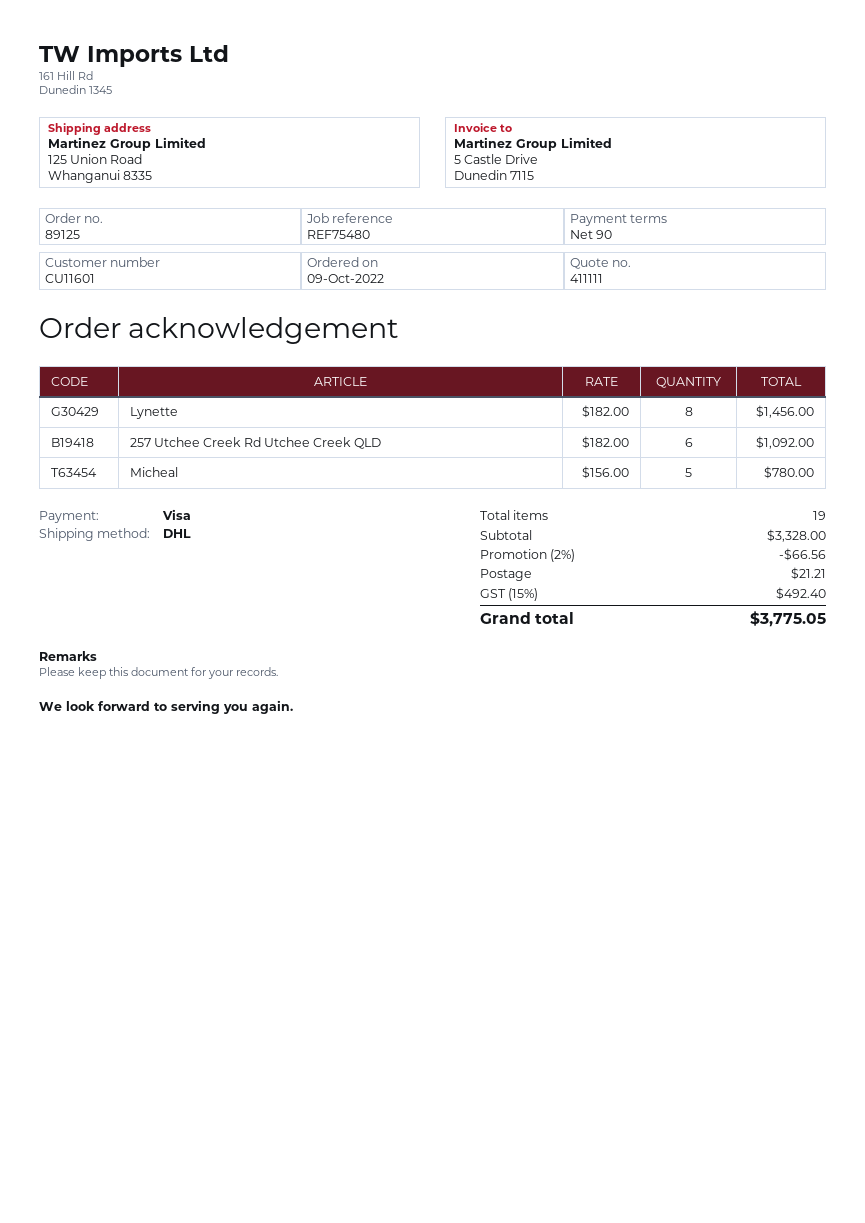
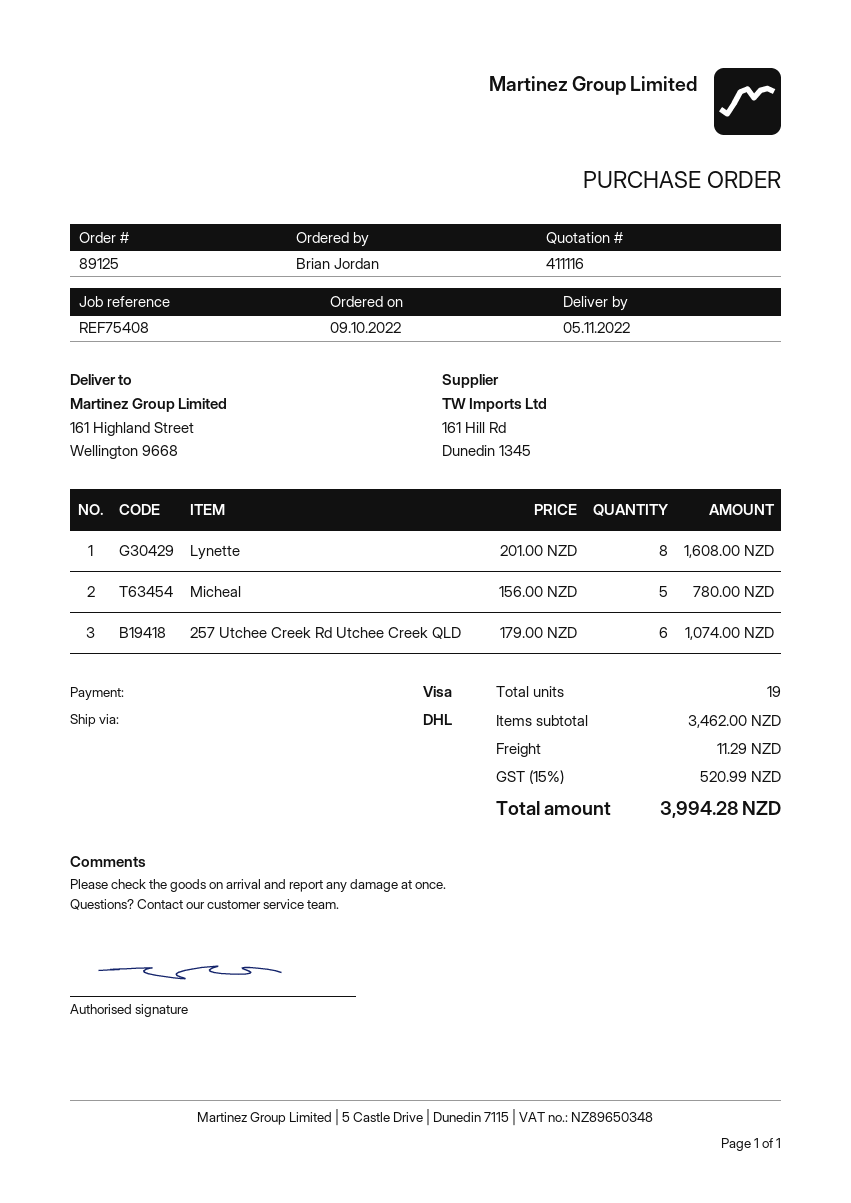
quote number: 411111 -> 411116
reference: REF75480 -> REF75408
ship to: 125 Union Road, Whanganui 8335 -> 161 Highland Street, Wellington 9668
Lynette: 8 x 182.00 = 1456.00 -> 8 x 201.00 = 1608.00
257 Utchee Creek Rd Utchee Creek QLD: 6 x 182.00 = 1092.00 -> 6 x 179.00 = 1074.00
subtotal: 3328.00 -> 3462.00
discount: 2% = 66.56 -> none
shipping: 21.21 -> 11.29
tax: 15% = 492.40 -> 15% = 520.99
total: 3775.05 -> 3994.28

